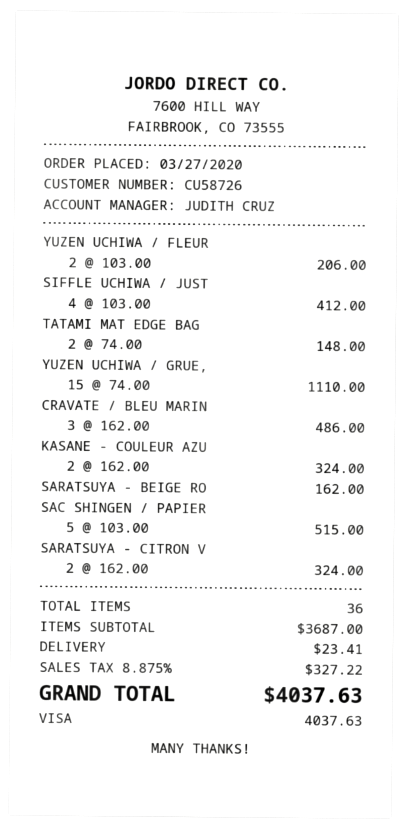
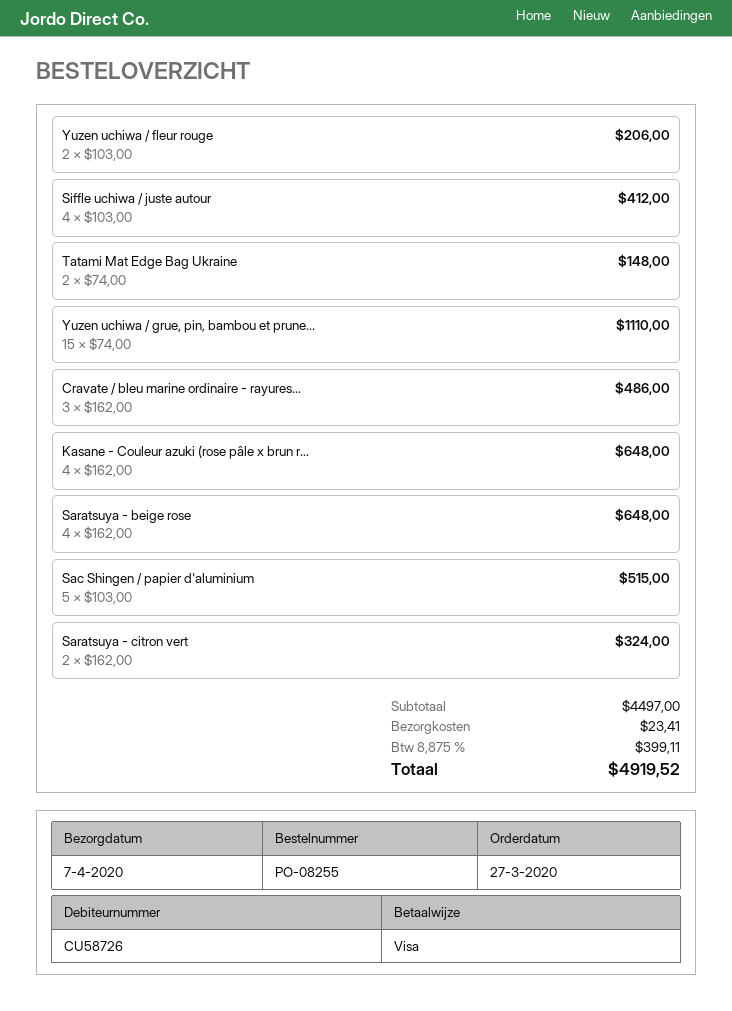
KASANE - COULEUR AZU: 2 x 162.00 = 324.00 -> 4 x 162.00 = 648.00
SARATSUYA - BEIGE RO: 1 x 162.00 = 162.00 -> 4 x 162.00 = 648.00
subtotal: 3687.00 -> 4497.00
tax: 8.875% = 327.22 -> 8.875% = 399.11
total: 4037.63 -> 4919.52

